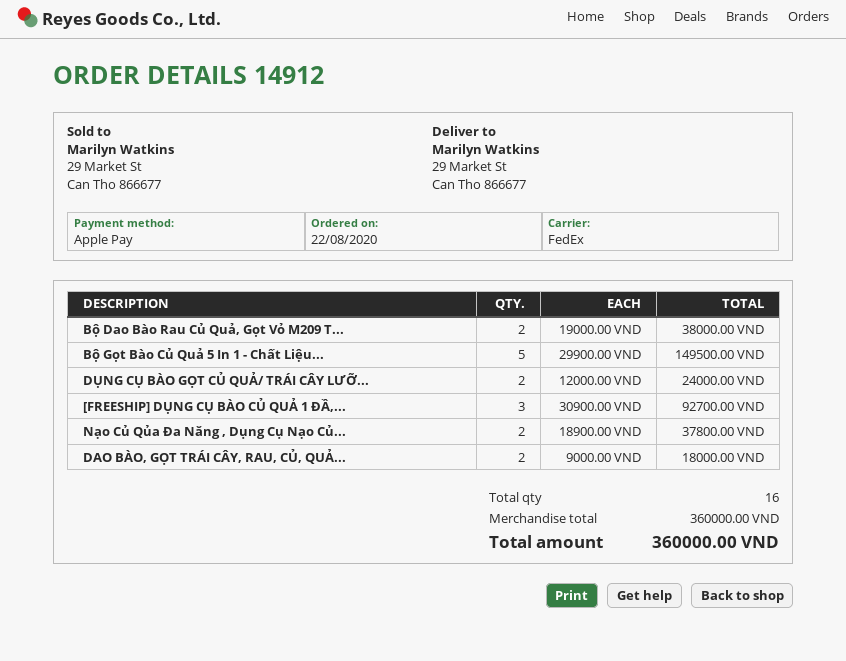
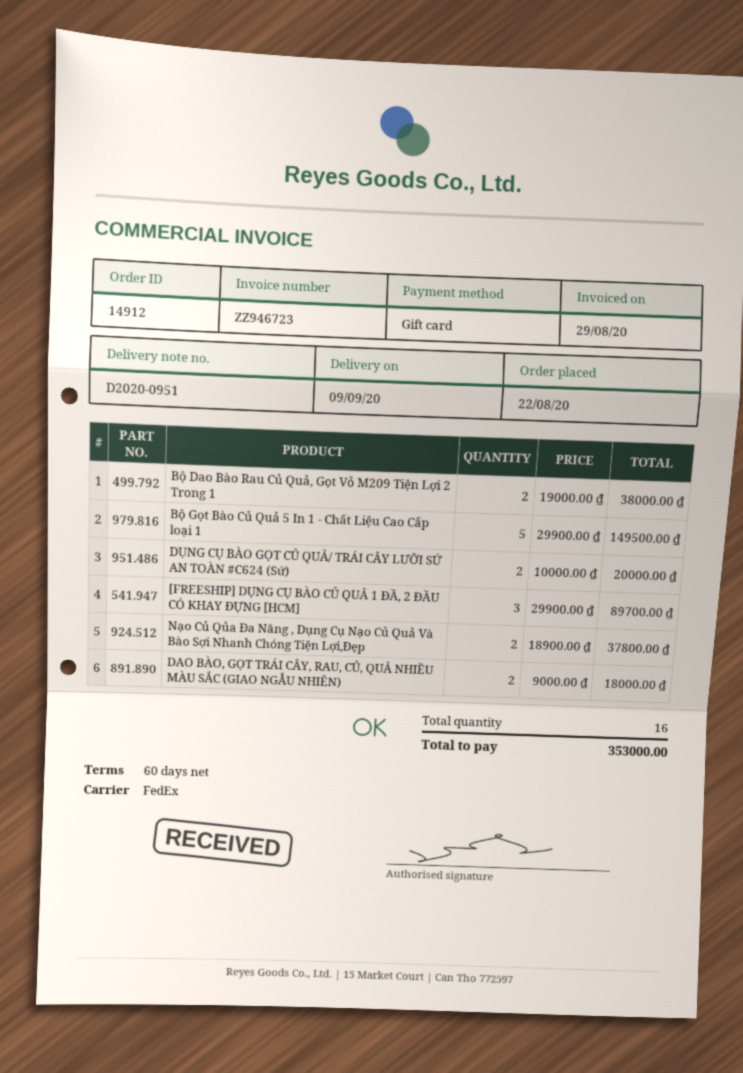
payment method: Apple Pay -> gift card
DỤNG CỤ BÀO GỌT CỦ QUẢ/ TRÁI CÂY LƯỠ...: 2 x 12000.00 = 24000.00 -> 2 x 10000.00 = 20000.00
[FREESHIP] DỤNG CỤ BÀO CỦ QUẢ 1 ĐẦ,...: 3 x 30900.00 = 92700.00 -> 3 x 29900.00 = 89700.00
total: 360000.00 -> 353000.00

